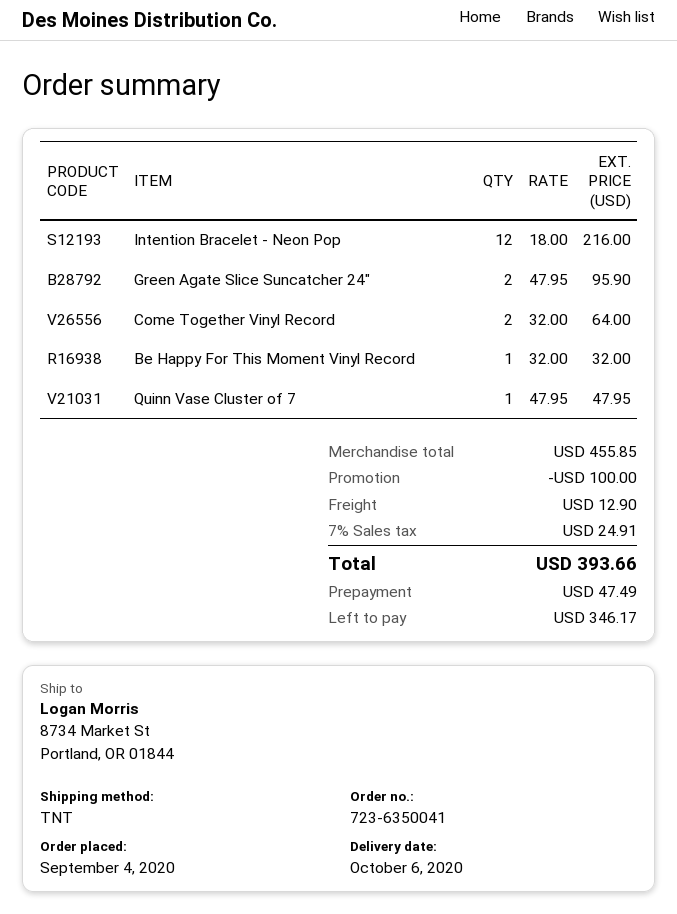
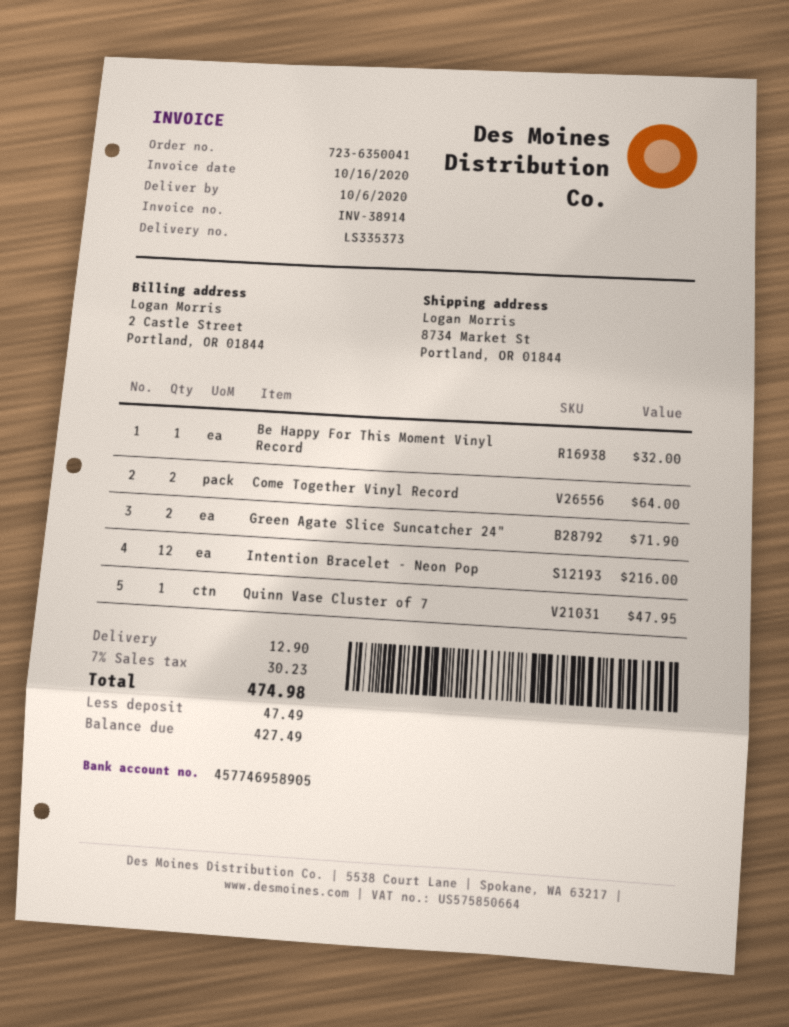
Green Agate Slice Suncatcher 24": 2 for 95.90 -> 2 for 71.90
discount: 100.00 -> none
tax: 7% = 24.91 -> 7% = 30.23
total: 393.66 -> 474.98
balance: 346.17 -> 427.49

